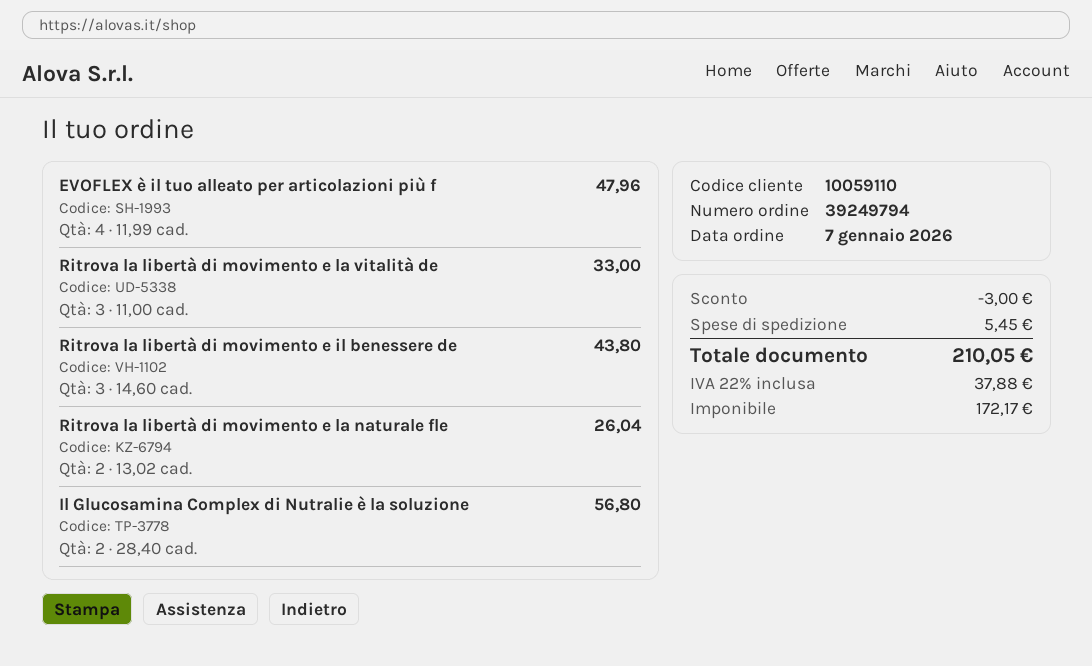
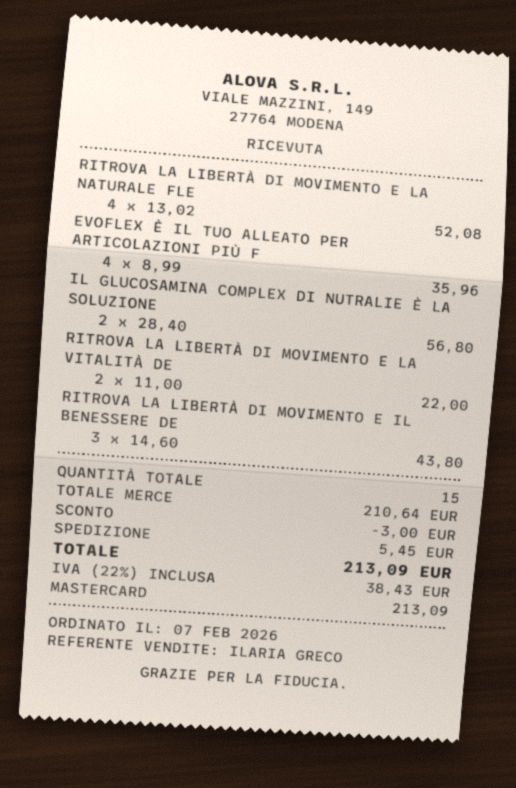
order date: 2026-01-07 -> 2026-02-07
EVOFLEX è il tuo alleato per articolazioni più f: 4 x 11.99 = 47.96 -> 4 x 8.99 = 35.96
Ritrova la libertà di movimento e la vitalità de: 3 x 11.00 = 33.00 -> 2 x 11.00 = 22.00
Ritrova la libertà di movimento e la naturale fle: 2 x 13.02 = 26.04 -> 4 x 13.02 = 52.08
tax: 22% = 37.88 -> 22% = 38.43
total: 210.05 -> 213.09

